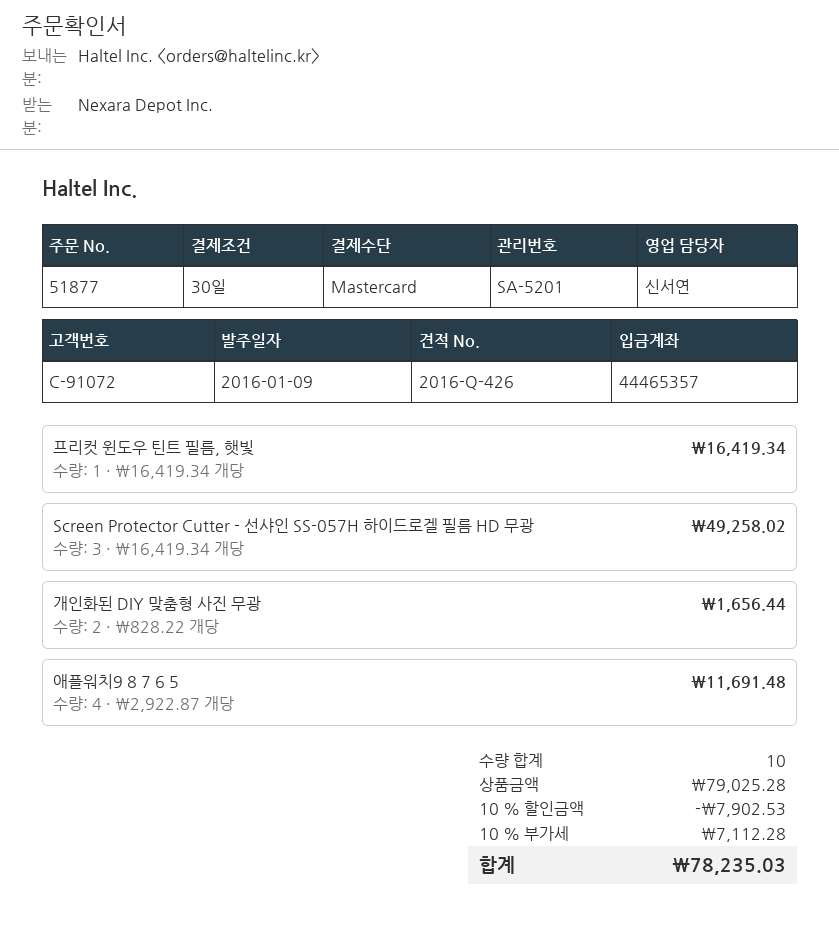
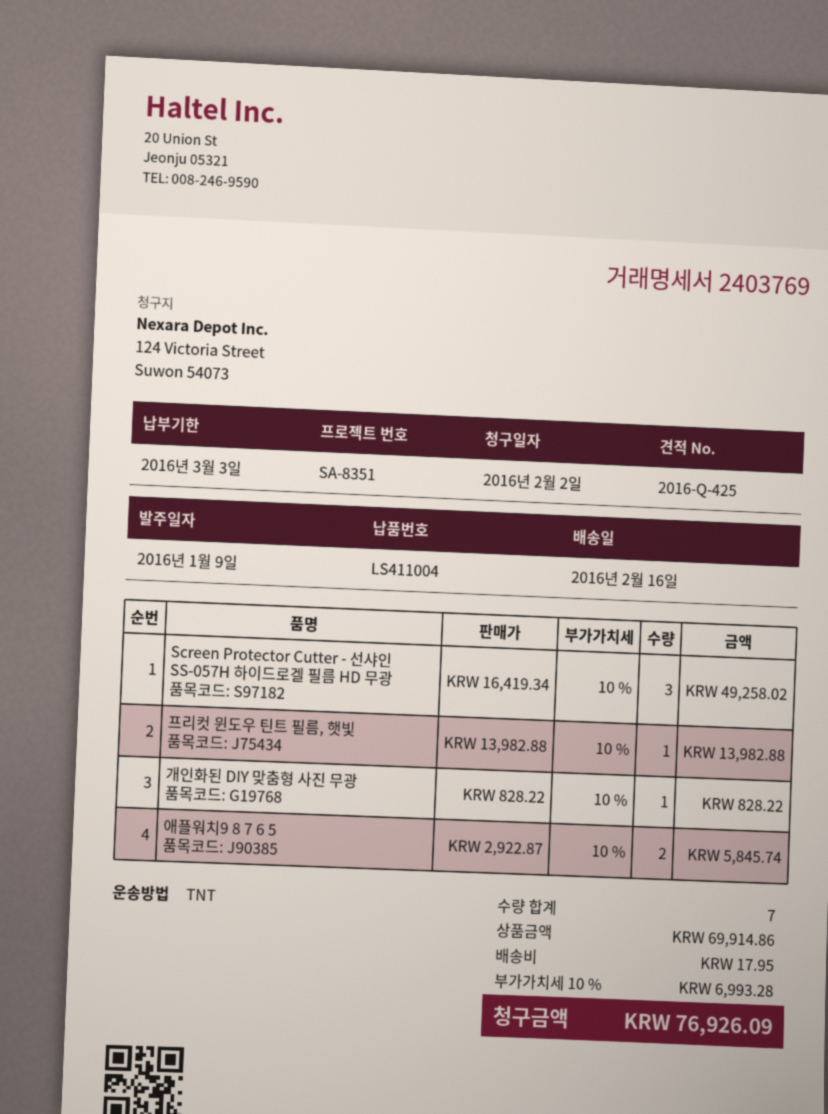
quote number: 2016-Q-426 -> 2016-Q-425
reference: SA-5201 -> SA-8351
프리컷 윈도우 틴트 필름, 햇빛: 1 x 16419.34 = 16419.34 -> 1 x 13982.88 = 13982.88
개인화된 DIY 맞춤형 사진 무광: 2 x 828.22 = 1656.44 -> 1 x 828.22 = 828.22
애플워치9 8 7 6 5: 4 x 2922.87 = 11691.48 -> 2 x 2922.87 = 5845.74
total quantity: 10 -> 7
subtotal: 79025.28 -> 69914.86
discount: 10% = 7902.53 -> none
shipping: none -> 17.95
tax: 10% = 7112.28 -> 10% = 6993.28
total: 78235.03 -> 76926.09

